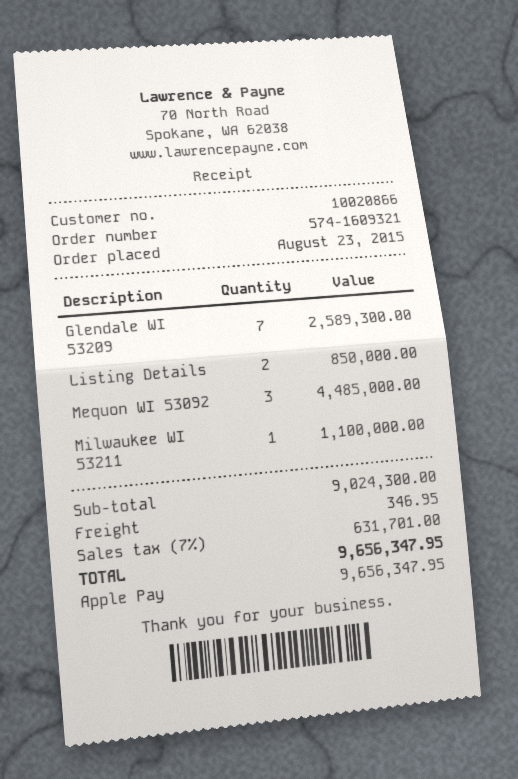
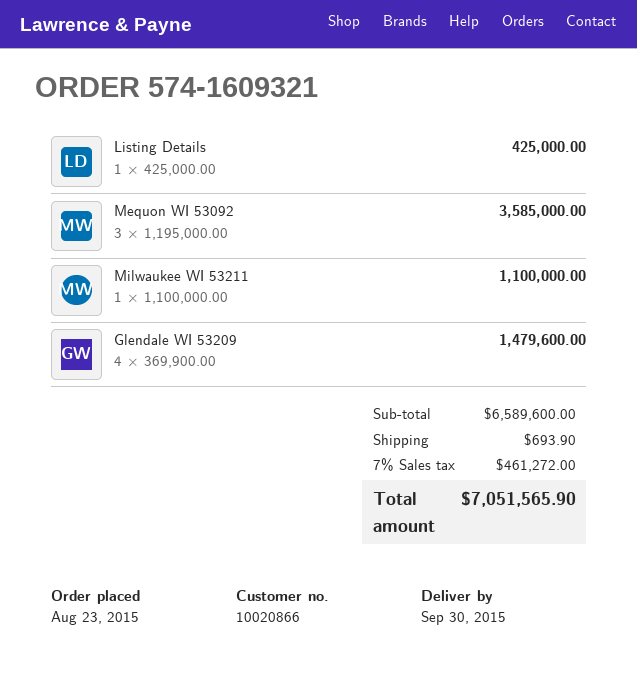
Glendale WI 53209: 7 for 2589300.00 -> 4 for 1479600.00
Listing Details: 2 for 850000.00 -> 1 for 425000.00
Mequon WI 53092: 3 for 4485000.00 -> 3 for 3585000.00
subtotal: 9024300.00 -> 6589600.00
shipping: 346.95 -> 693.90
tax: 7% = 631701.00 -> 7% = 461272.00
total: 9656347.95 -> 7051565.90

